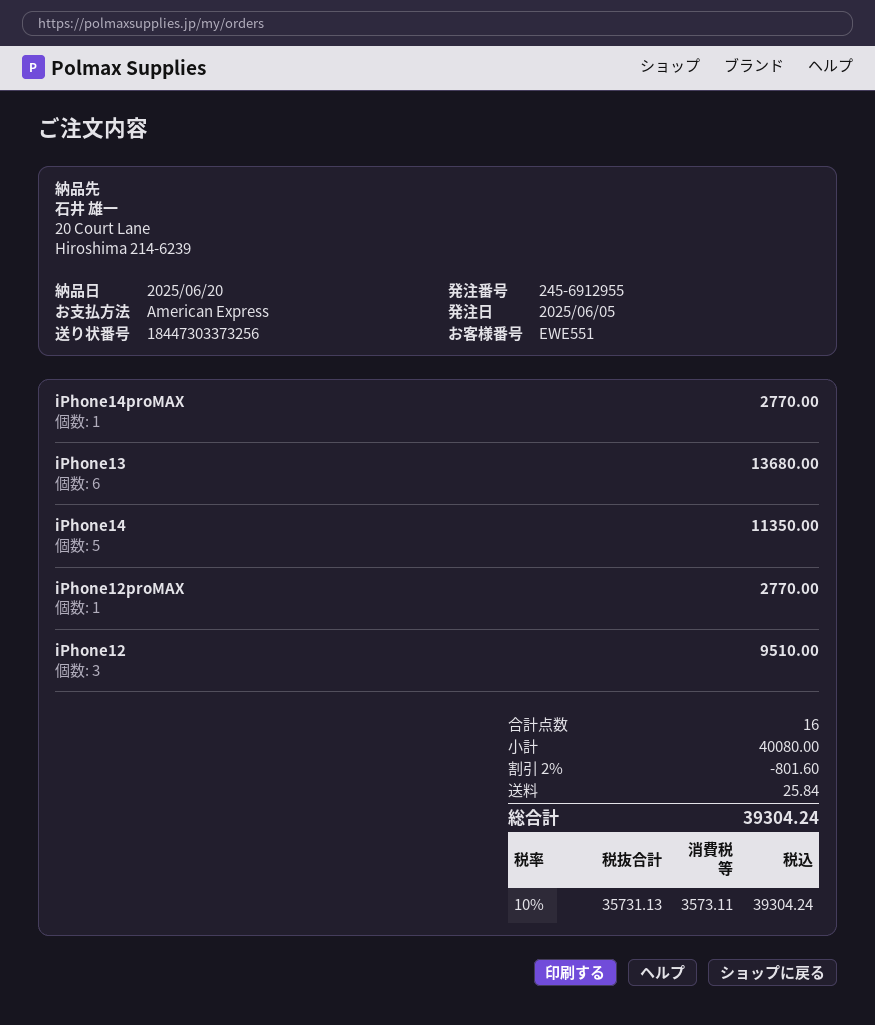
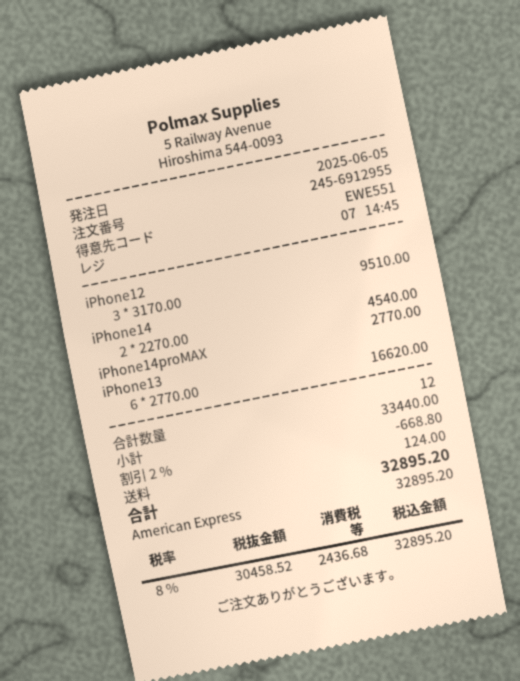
iPhone13: 6 for 13680.00 -> 6 for 16620.00
iPhone14: 5 for 11350.00 -> 2 for 4540.00
iPhone12proMAX: 1 for 2770.00 -> none
total quantity: 16 -> 12
subtotal: 40080.00 -> 33440.00
discount: 2% = 801.60 -> 2% = 668.80
shipping: 25.84 -> 124.00
net: 35731.13 -> 30458.52
tax: 10% = 3573.11 -> 8% = 2436.68
total: 39304.24 -> 32895.20

